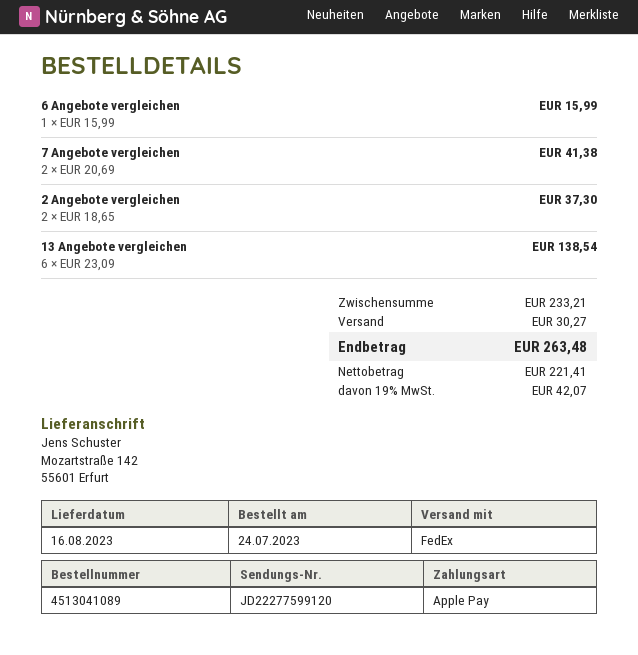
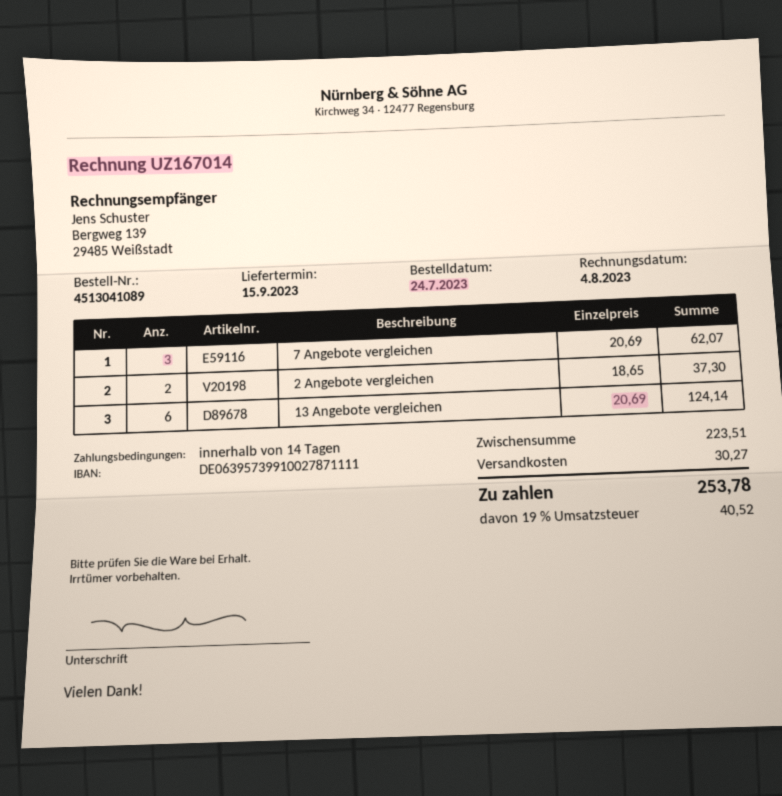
delivery date: 2023-08-16 -> 2023-09-15
6 Angebote vergleichen: 1 x 15.99 = 15.99 -> none
7 Angebote vergleichen: 2 x 20.69 = 41.38 -> 3 x 20.69 = 62.07
13 Angebote vergleichen: 6 x 23.09 = 138.54 -> 6 x 20.69 = 124.14
subtotal: 233.21 -> 223.51
tax: 19% = 42.07 -> 19% = 40.52
total: 263.48 -> 253.78

